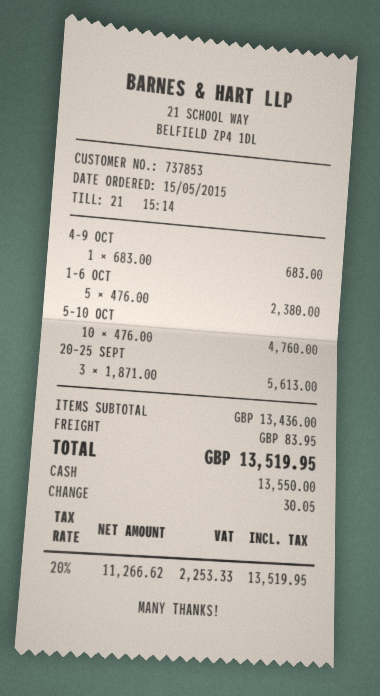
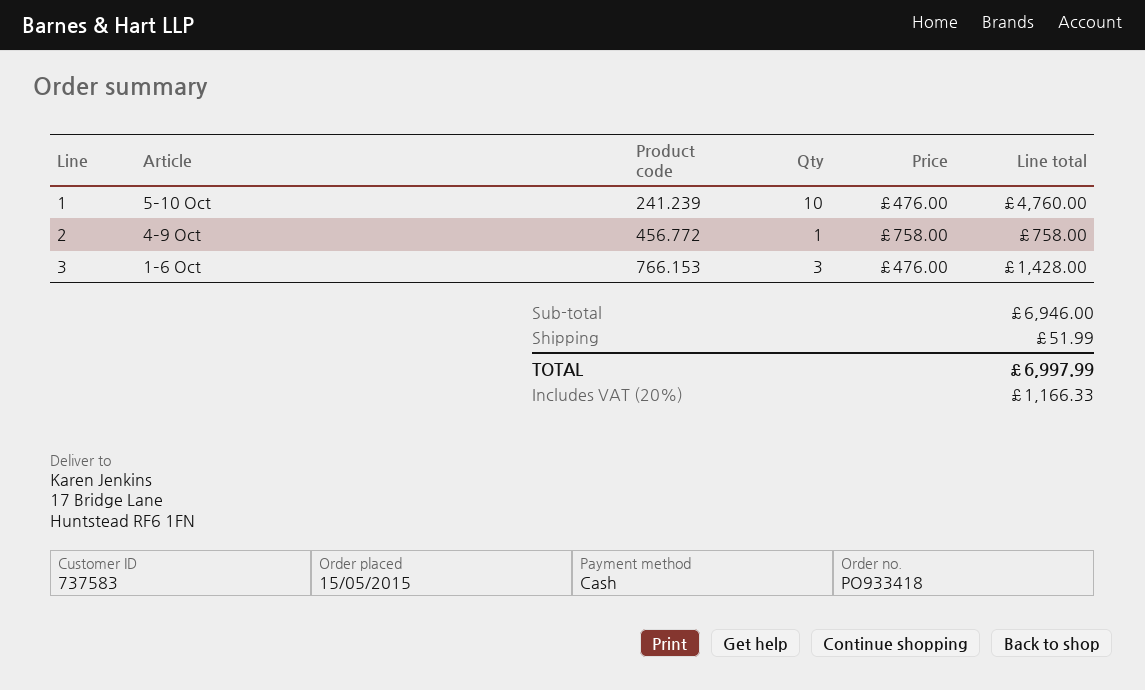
customer number: 737853 -> 737583
4–9 OCT: 1 x 683.00 = 683.00 -> 1 x 758.00 = 758.00
1–6 OCT: 5 x 476.00 = 2380.00 -> 3 x 476.00 = 1428.00
20–25 SEPT: 3 x 1871.00 = 5613.00 -> none
subtotal: 13436.00 -> 6946.00
shipping: 83.95 -> 51.99
tax: 20% = 2253.33 -> 20% = 1166.33
total: 13519.95 -> 6997.99

